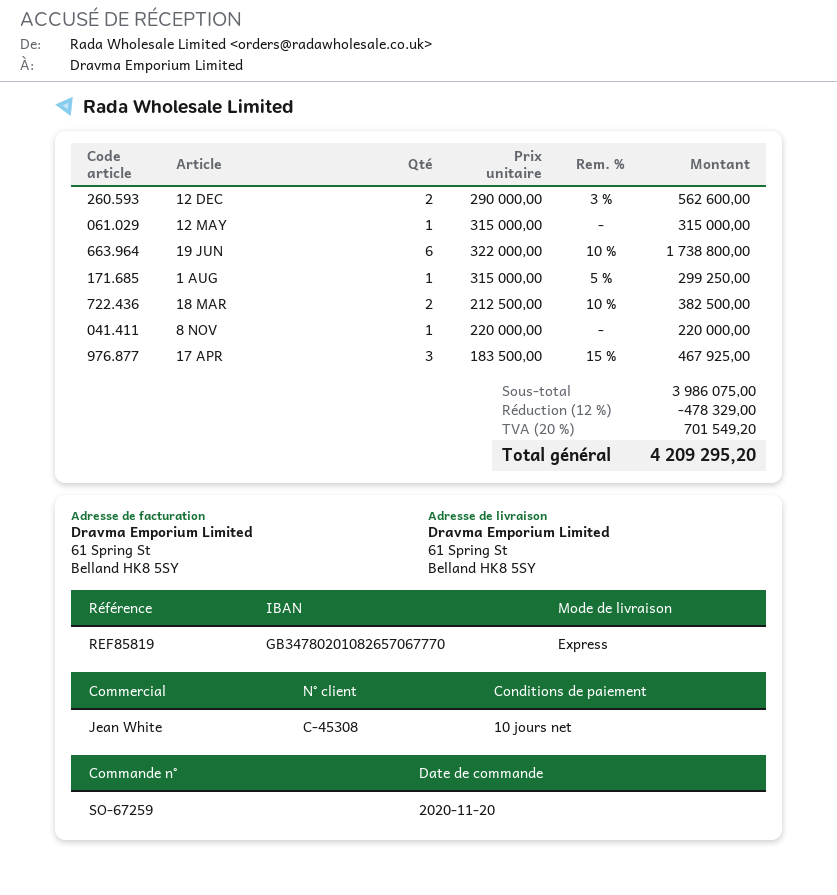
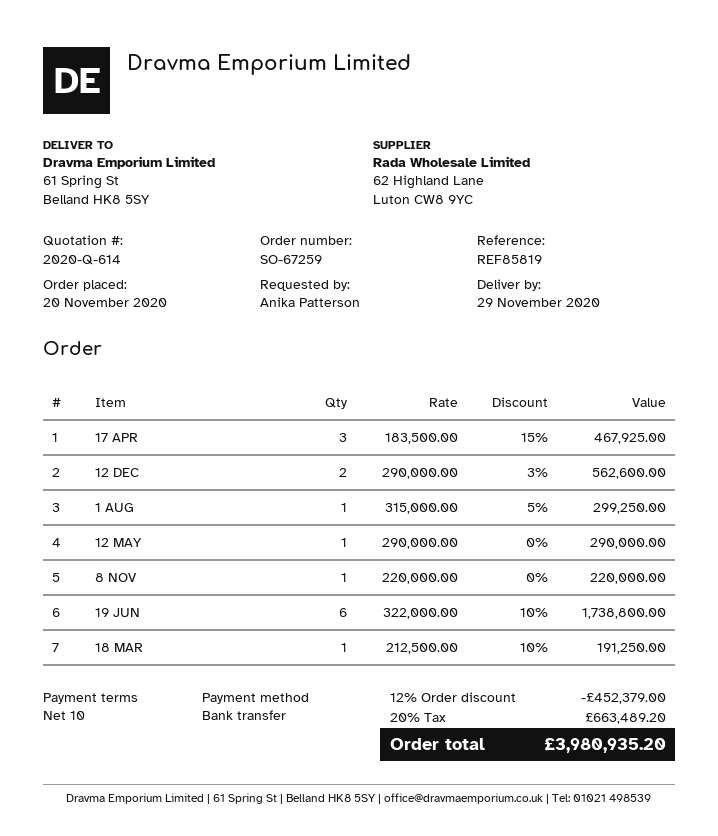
12 MAY: 1 x 315000.00 = 315000.00 -> 1 x 290000.00 = 290000.00
18 MAR: 2 x 212500.00 - 10% = 382500.00 -> 1 x 212500.00 - 10% = 191250.00
discount: 12% = 478329.00 -> 12% = 452379.00
tax: 20% = 701549.20 -> 20% = 663489.20
total: 4209295.20 -> 3980935.20

